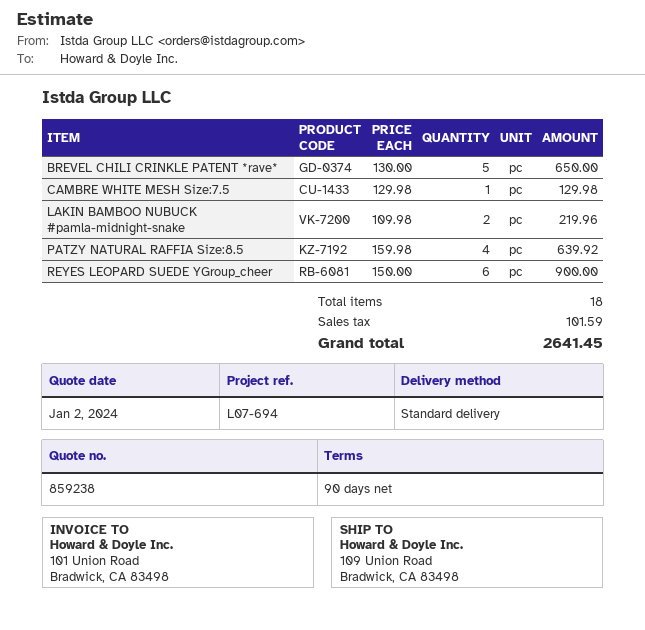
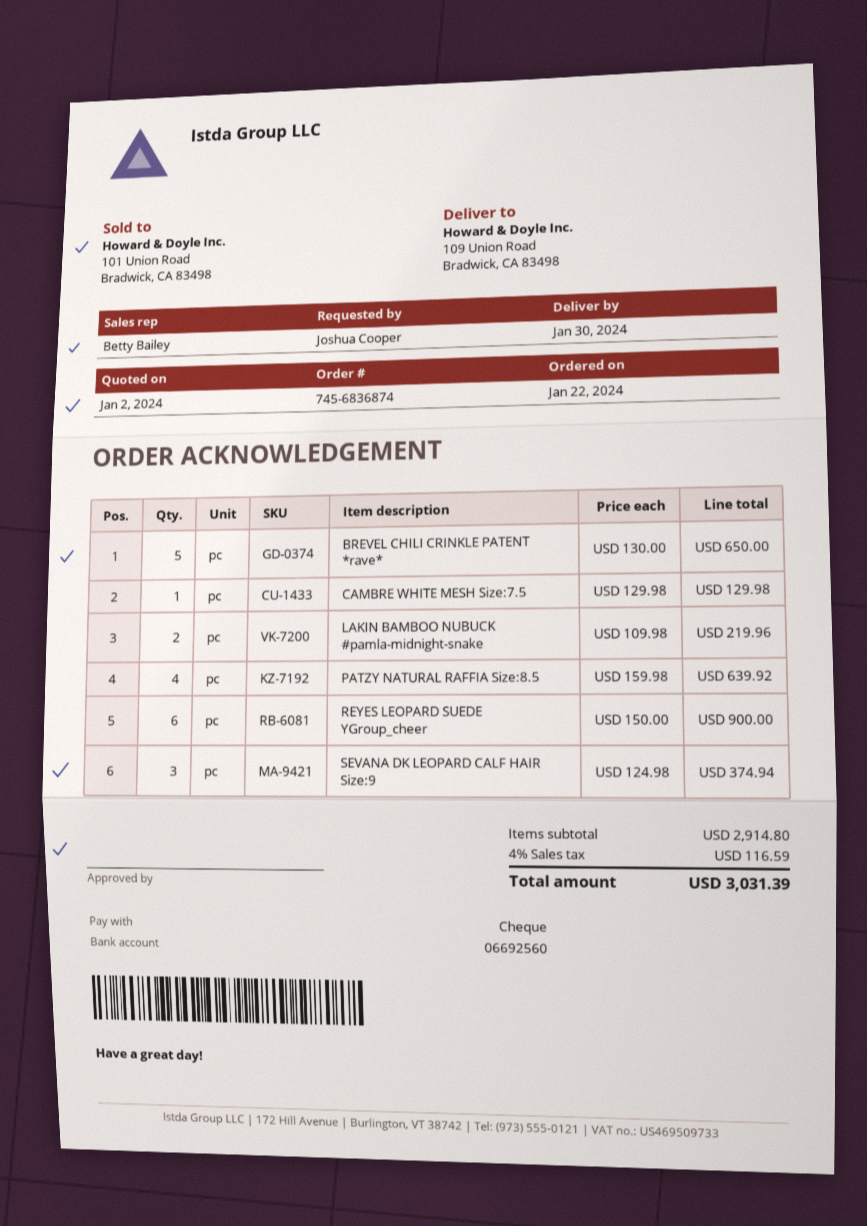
SEVANA DK LEOPARD CALF HAIR Size:9: none -> 3 x 124.98 = 374.94
tax: 101.59 -> 116.59
total: 2641.45 -> 3031.39

